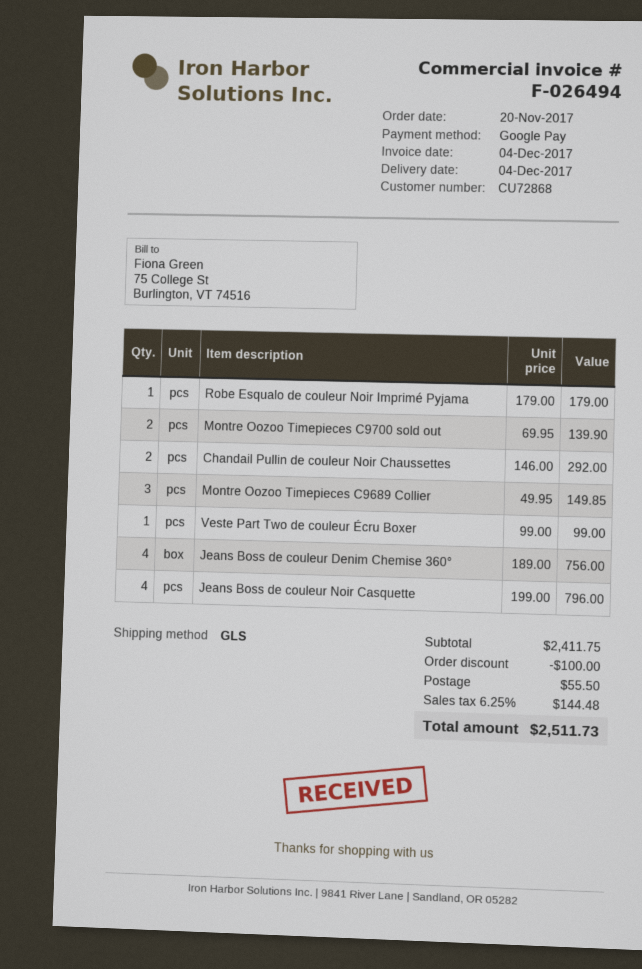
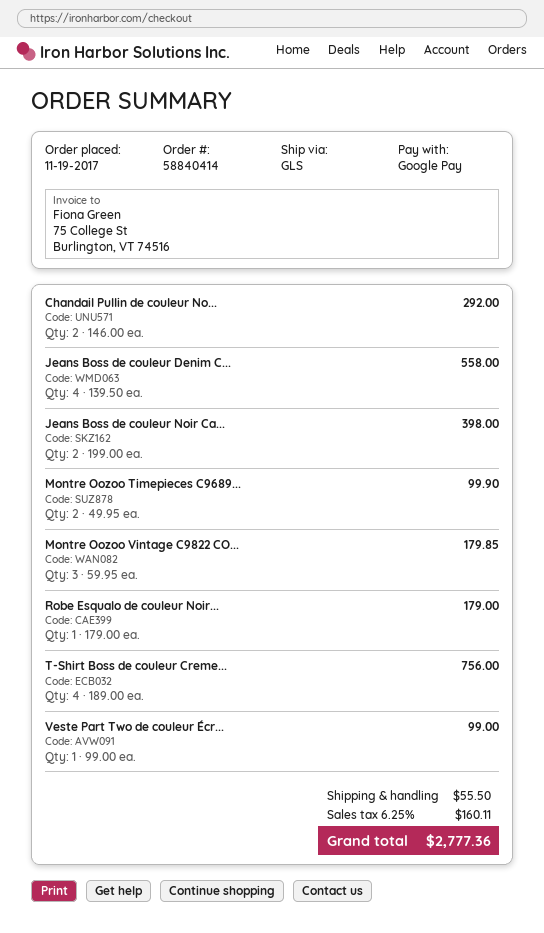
order date: 2017-11-20 -> 2017-11-19
Montre Oozoo Timepieces C9700 sold out: 2 x 69.95 = 139.90 -> none
Montre Oozoo Timepieces C9689 Collier: 3 x 49.95 = 149.85 -> 2 x 49.95 = 99.90
Jeans Boss de couleur Denim Chemise 360°: 4 x 189.00 = 756.00 -> 4 x 139.50 = 558.00
Jeans Boss de couleur Noir Casquette: 4 x 199.00 = 796.00 -> 2 x 199.00 = 398.00
Montre Oozoo Vintage C9822 CO...: none -> 3 x 59.95 = 179.85
T-Shirt Boss de couleur Creme...: none -> 4 x 189.00 = 756.00
discount: 100.00 -> none
tax: 6.25% = 144.48 -> 6.25% = 160.11
total: 2511.73 -> 2777.36

